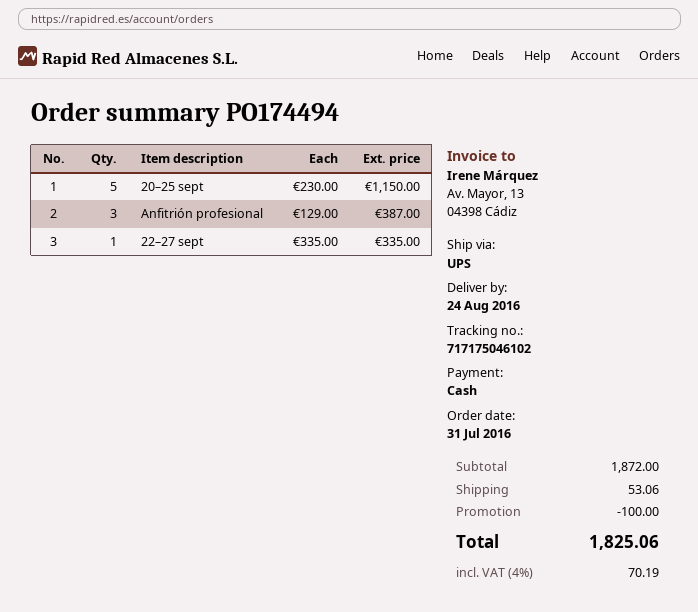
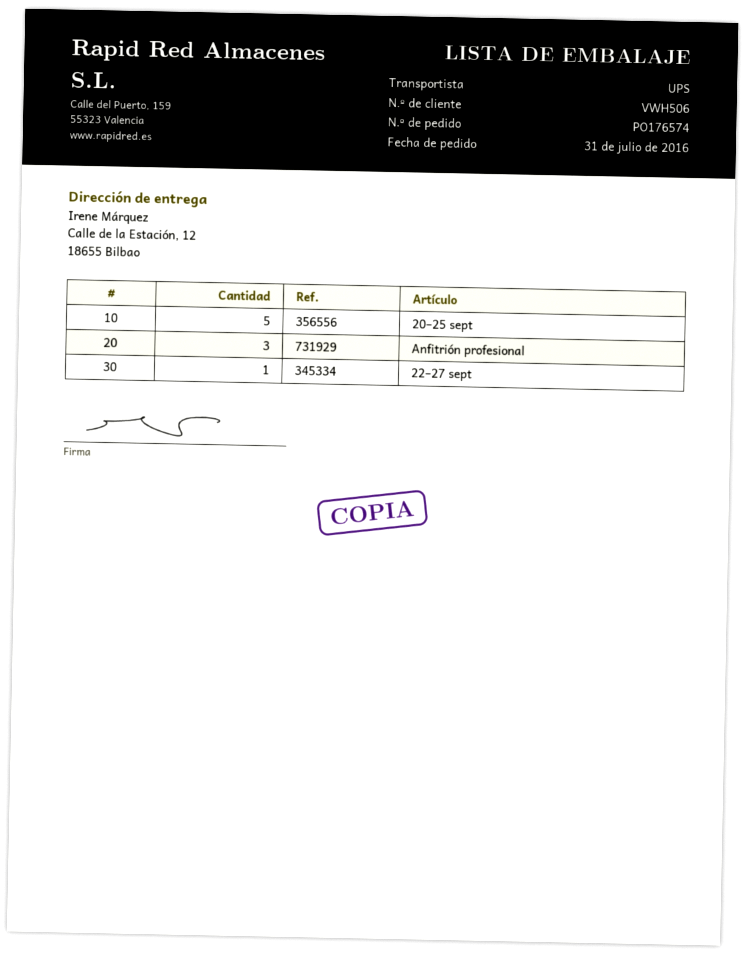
order number: PO174494 -> PO176574

